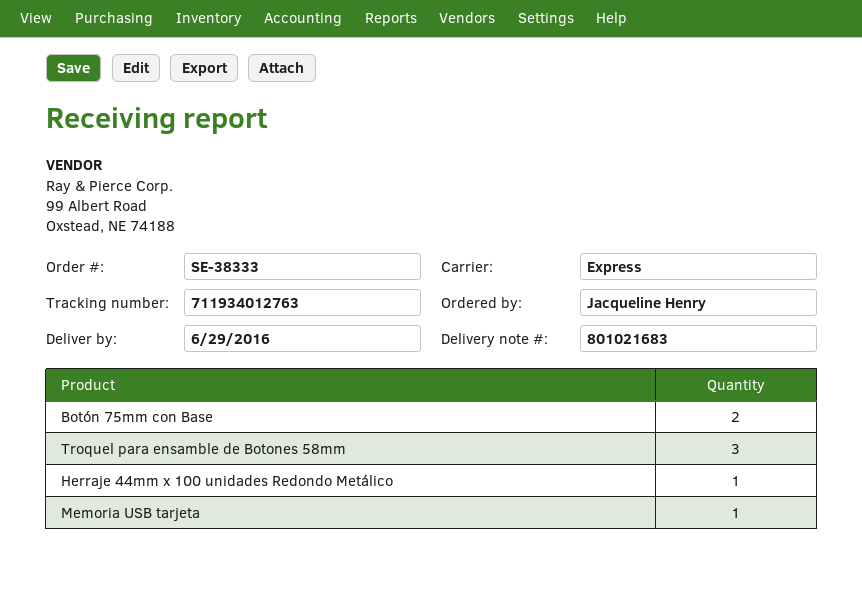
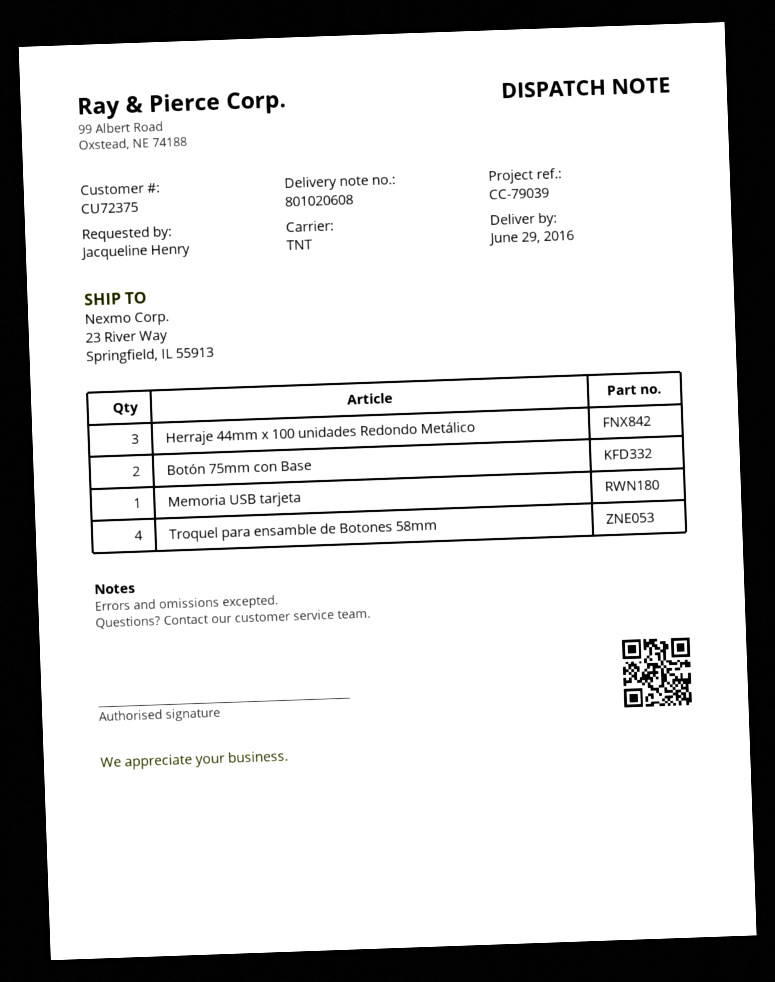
delivery note number: 801021683 -> 801020608
shipping method: express -> TNT
Troquel para ensamble de Botones 58mm: 3 -> 4
Herraje 44mm x 100 unidades Redondo Metálico: 1 -> 3

